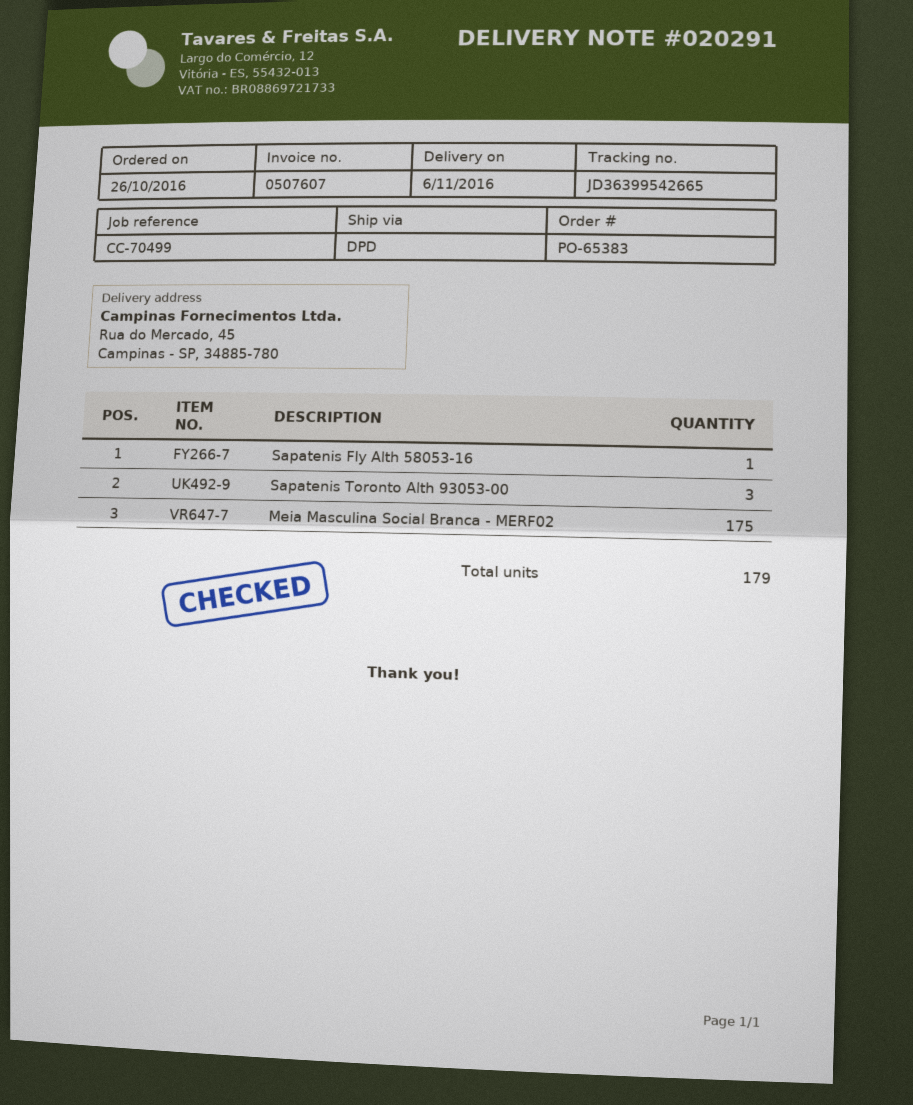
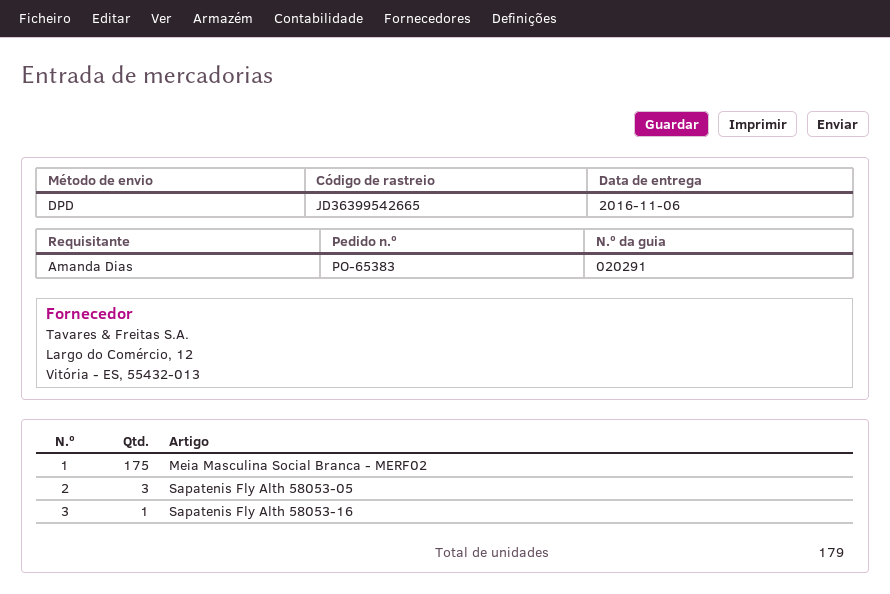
Sapatenis Toronto Alth 93053-00: 3 -> none
Sapatenis Fly Alth 58053-05: none -> 3

